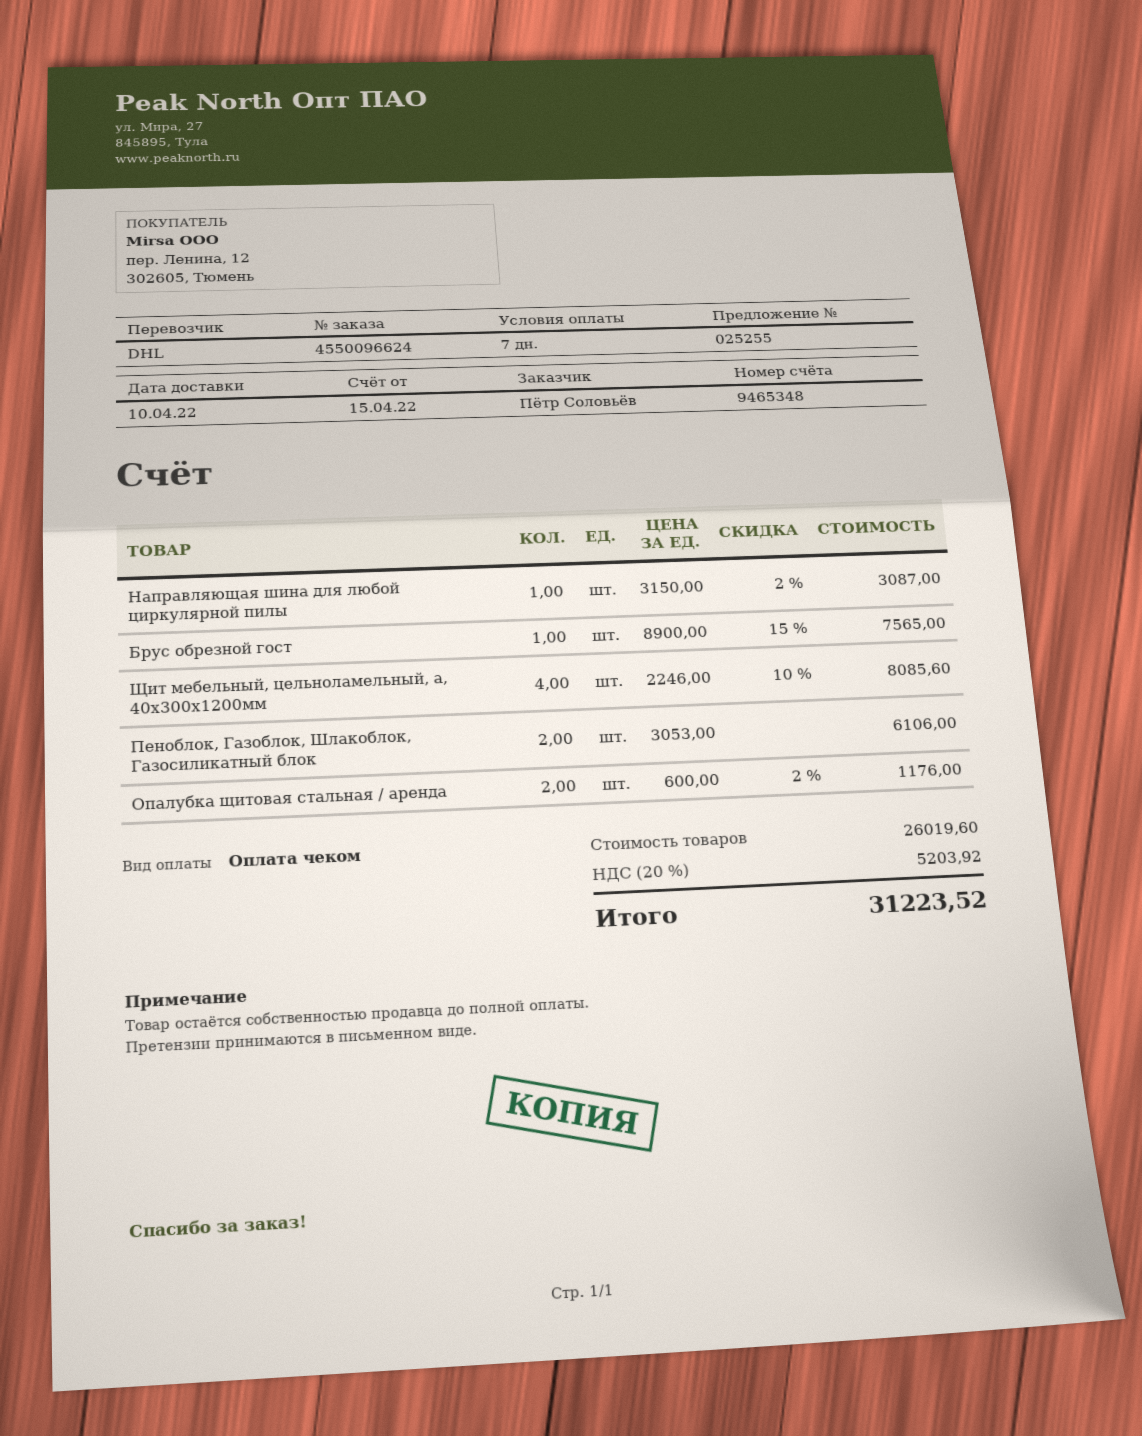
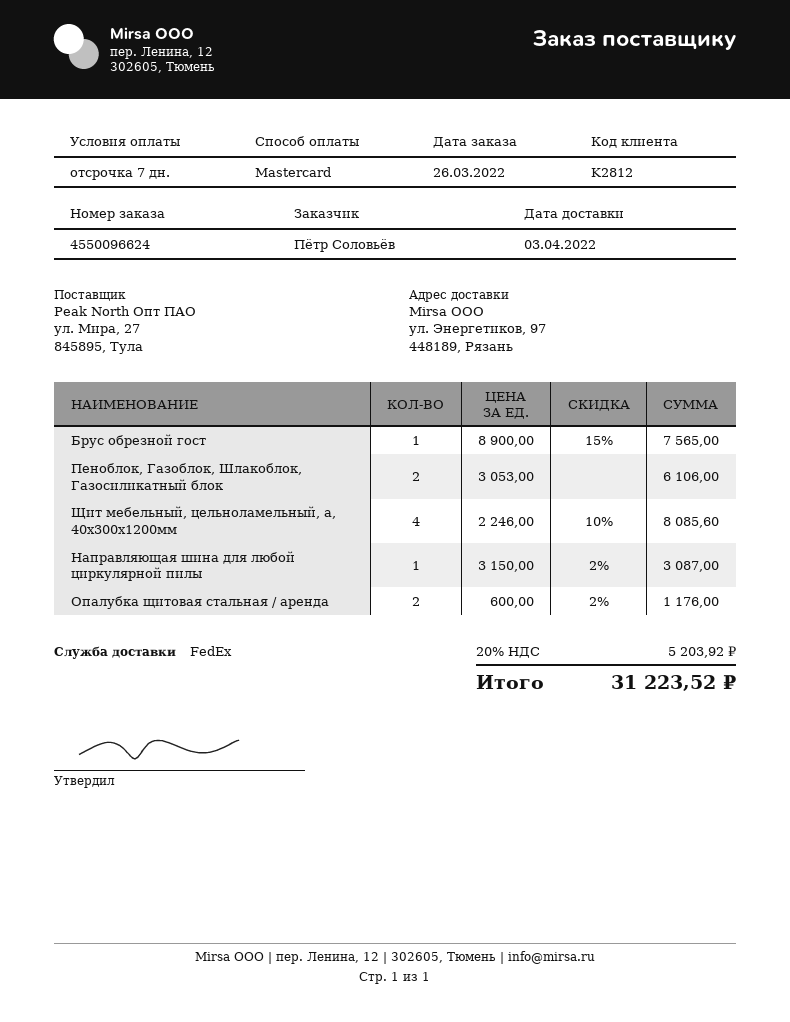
delivery date: 2022-04-10 -> 2022-04-03
payment method: cheque -> Mastercard
shipping method: DHL -> FedEx

